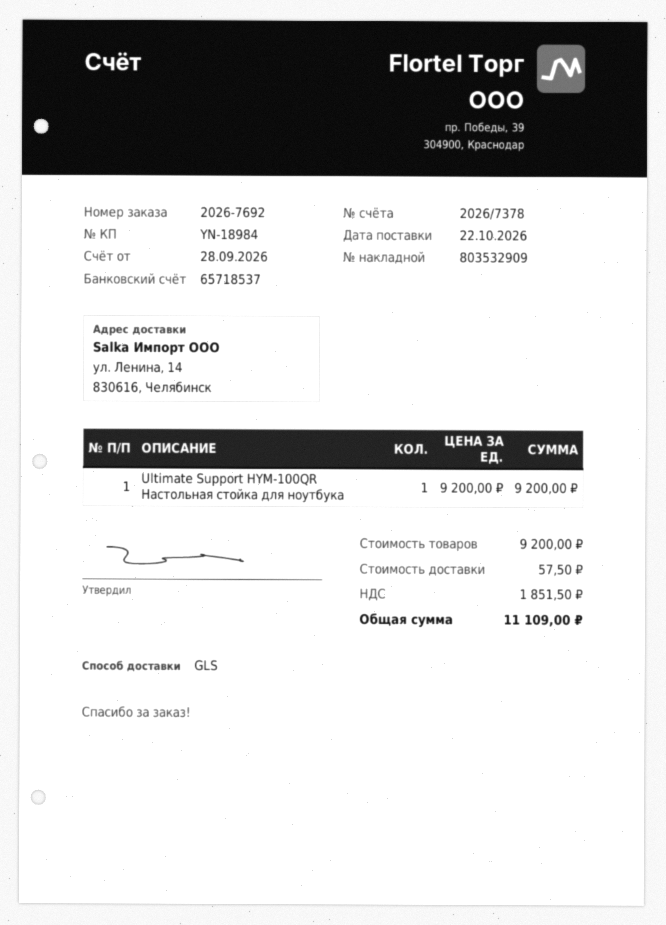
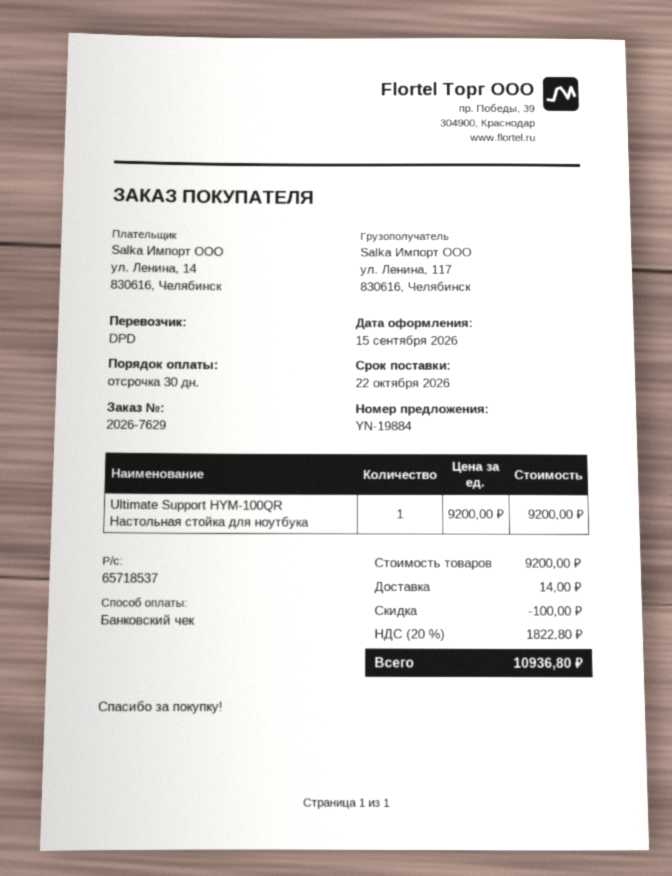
quote number: YN-18984 -> YN-19884
order number: 2026-7692 -> 2026-7629
shipping method: GLS -> DPD
ship to: ул. Ленина, 14, 830616, Челябинск -> ул. Ленина, 117, 830616, Челябинск
discount: none -> 100.00
shipping: 57.50 -> 14.00
tax: 1851.50 -> 1822.80
total: 11109.00 -> 10936.80

